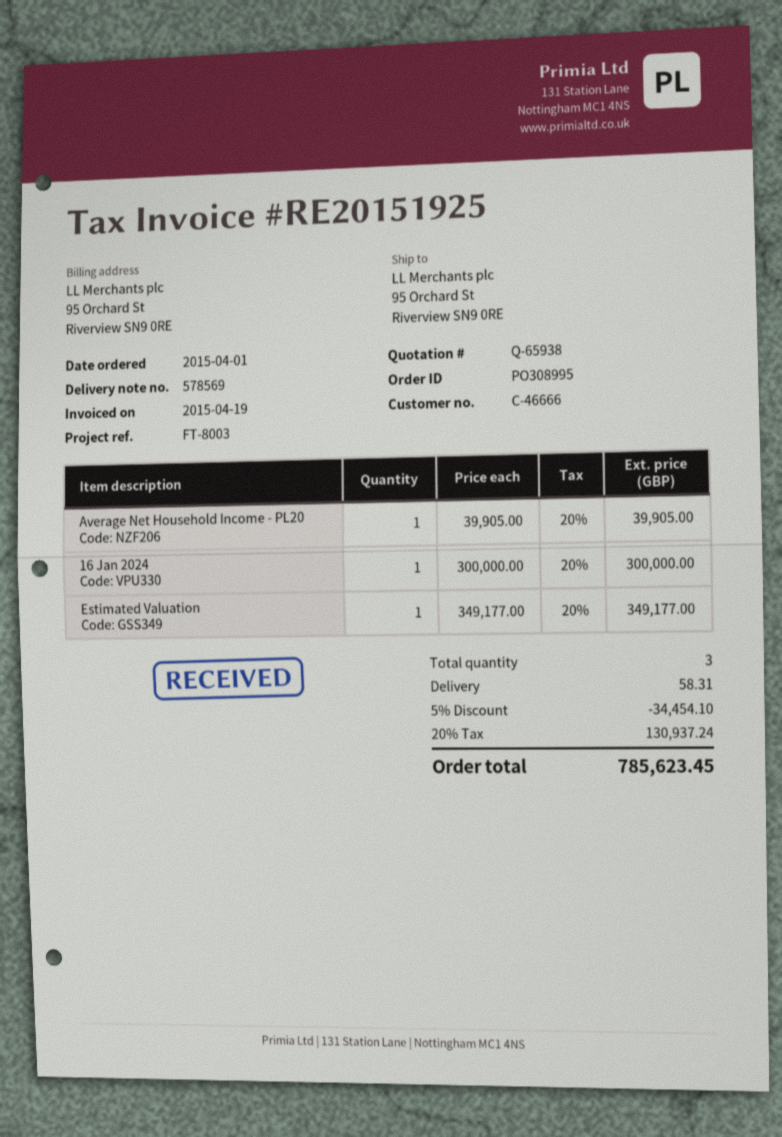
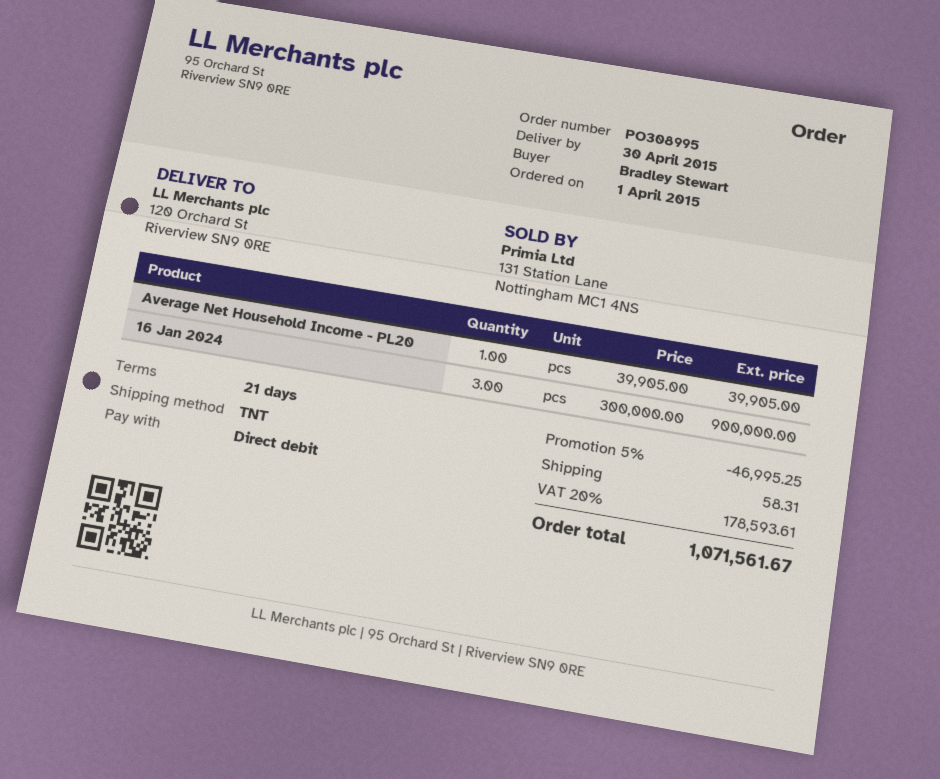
ship to: 95 Orchard St, Riverview SN9 0RE -> 120 Orchard St, Riverview SN9 0RE
16 Jan 2024: 1 x 300000.00 = 300000.00 -> 3 x 300000.00 = 900000.00
Estimated Valuation: 1 x 349177.00 = 349177.00 -> none
discount: 5% = 34454.10 -> 5% = 46995.25
tax: 20% = 130937.24 -> 20% = 178593.61
total: 785623.45 -> 1071561.67

